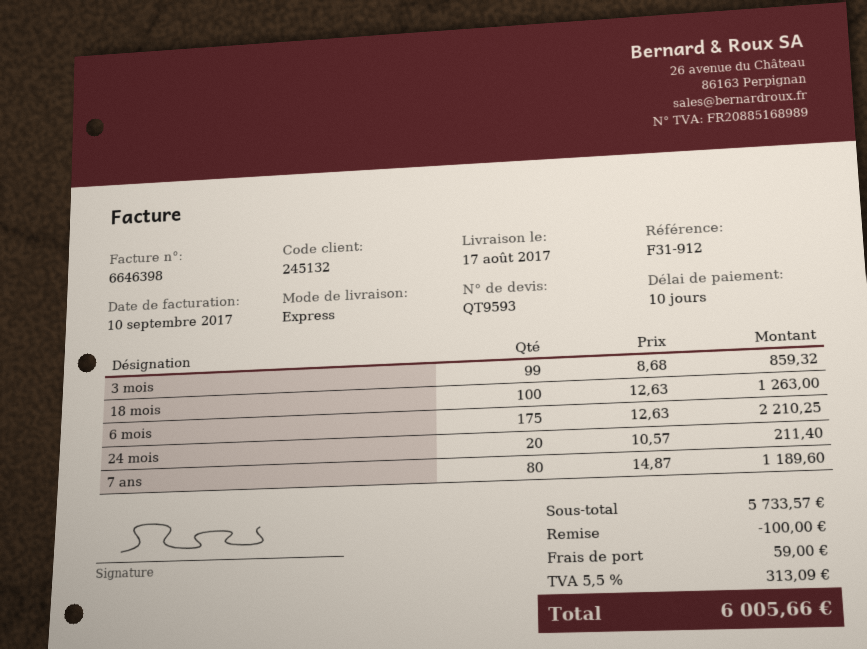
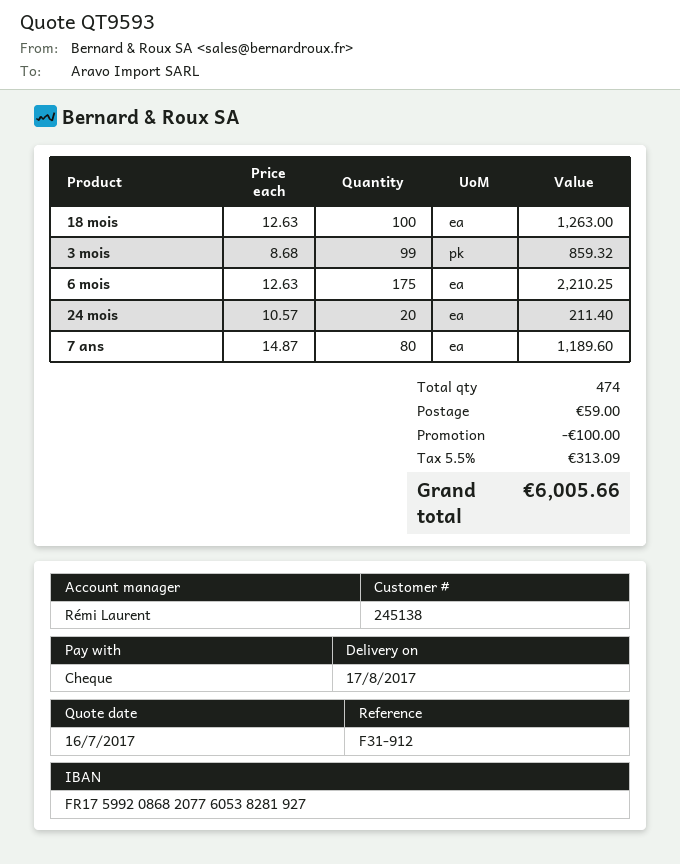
customer number: 245132 -> 245138

